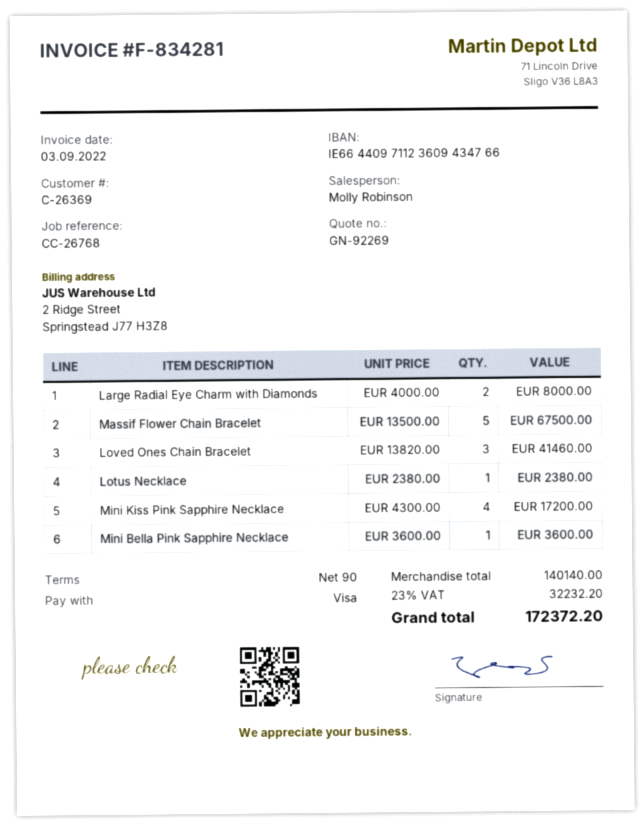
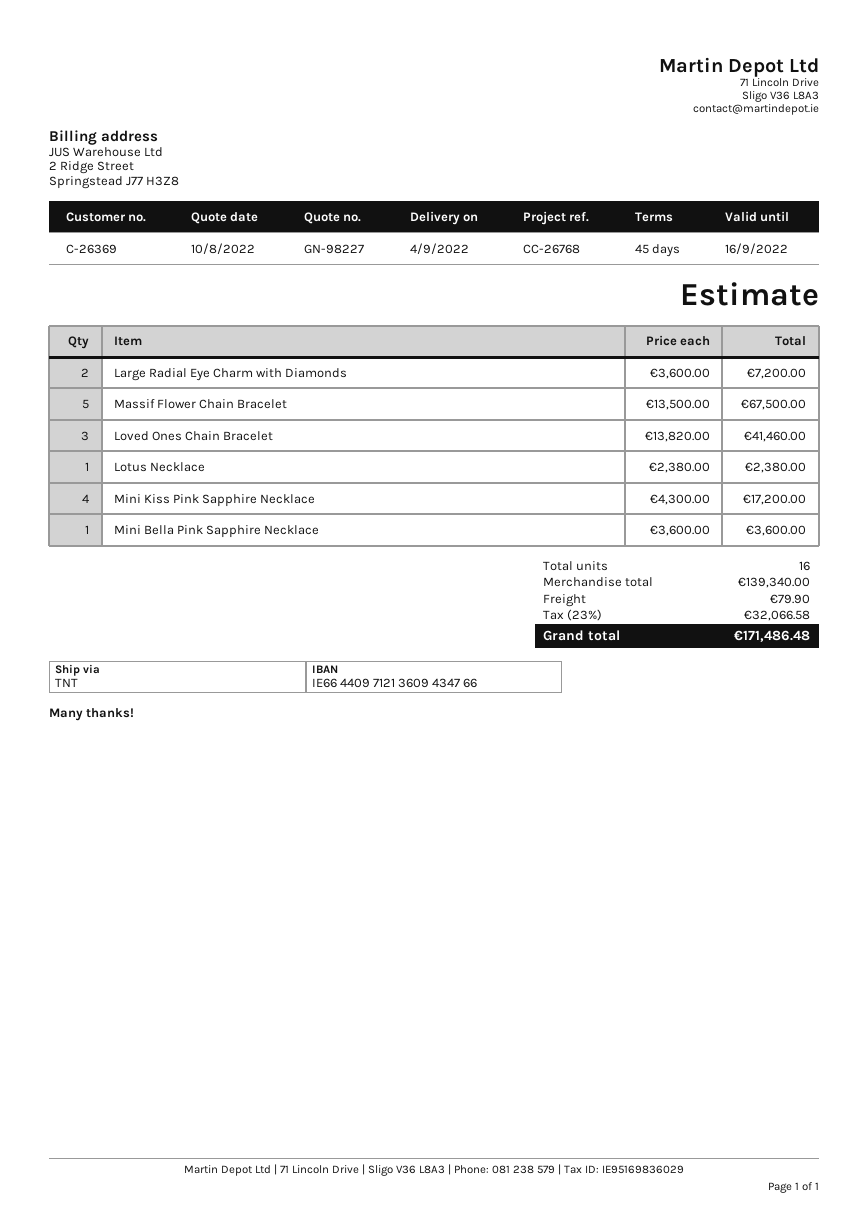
quote number: GN-92269 -> GN-98227
payment terms: 90 days -> 45 days
bank account: IE66440971123609434766 -> IE66440971213609434766
Large Radial Eye Charm with Diamonds: 2 x 4000.00 = 8000.00 -> 2 x 3600.00 = 7200.00
subtotal: 140140.00 -> 139340.00
shipping: none -> 79.90
tax: 23% = 32232.20 -> 23% = 32066.58
total: 172372.20 -> 171486.48

